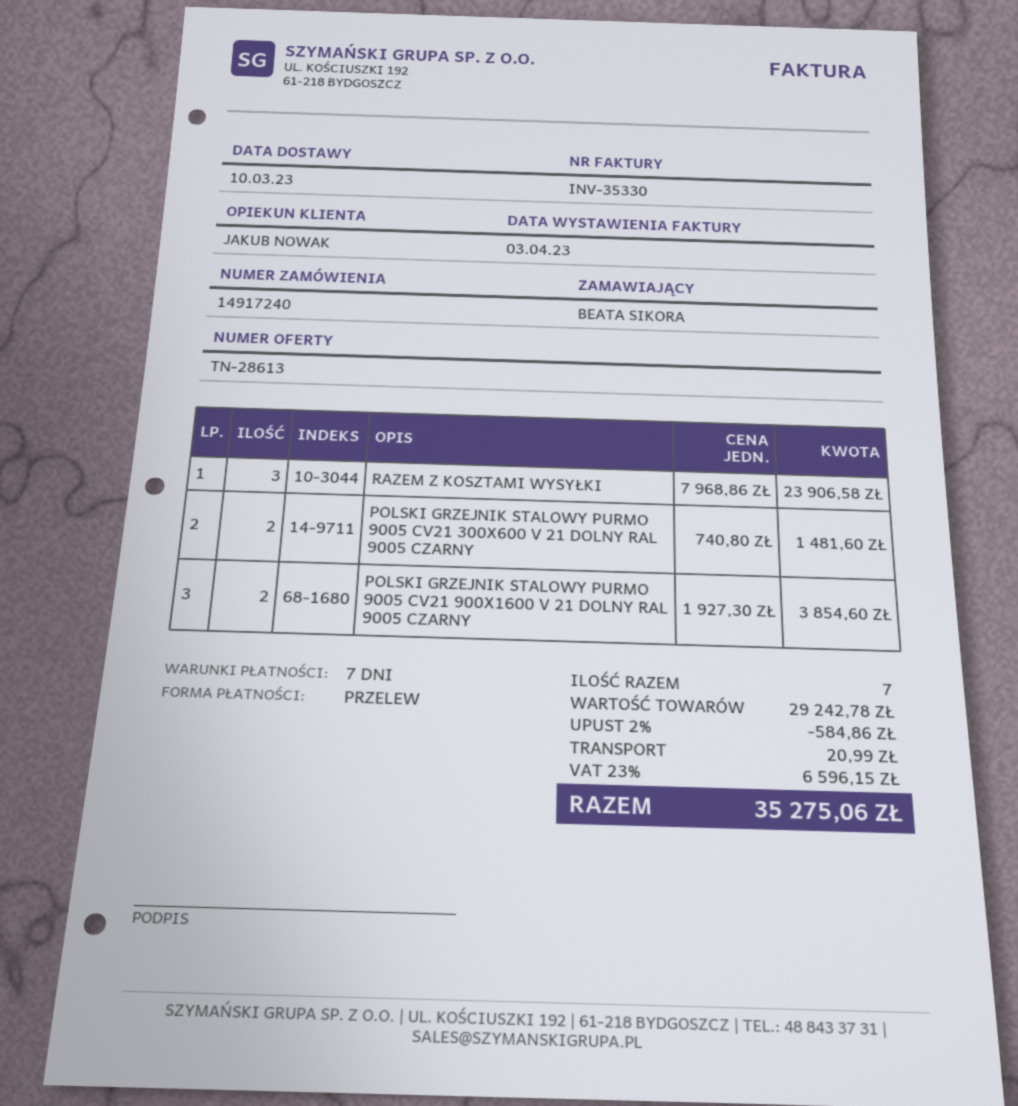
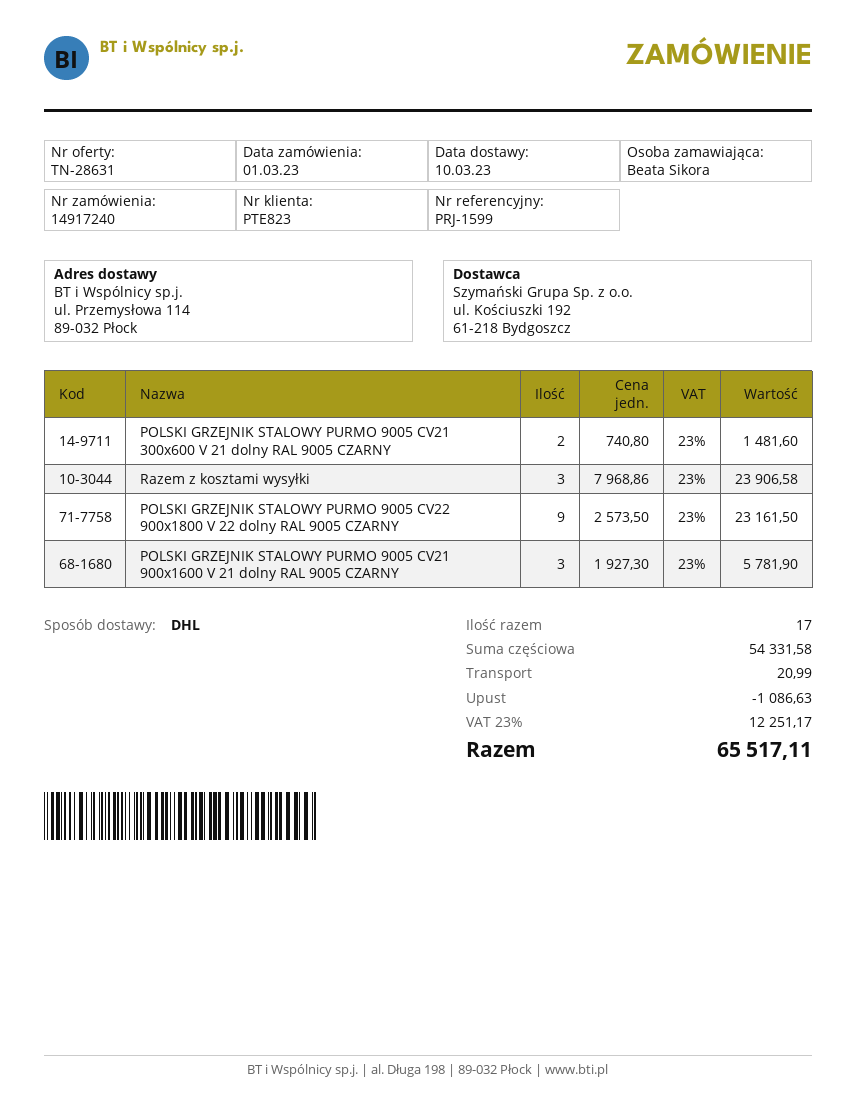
quote number: TN-28613 -> TN-28631
POLSKI GRZEJNIK STALOWY PURMO 9005 CV21 900X1600 V 21 DOLNY RAL 9005 CZARNY: 2 x 1927.30 = 3854.60 -> 3 x 1927.30 = 5781.90
POLSKI GRZEJNIK STALOWY PURMO 9005 CV22 900x1800 V 22 dolny RAL 9005 CZARNY: none -> 9 x 2573.50 = 23161.50
total quantity: 7 -> 17
subtotal: 29242.78 -> 54331.58
discount: 584.86 -> 1086.63
tax: 23% = 6596.15 -> 23% = 12251.17
total: 35275.06 -> 65517.11

